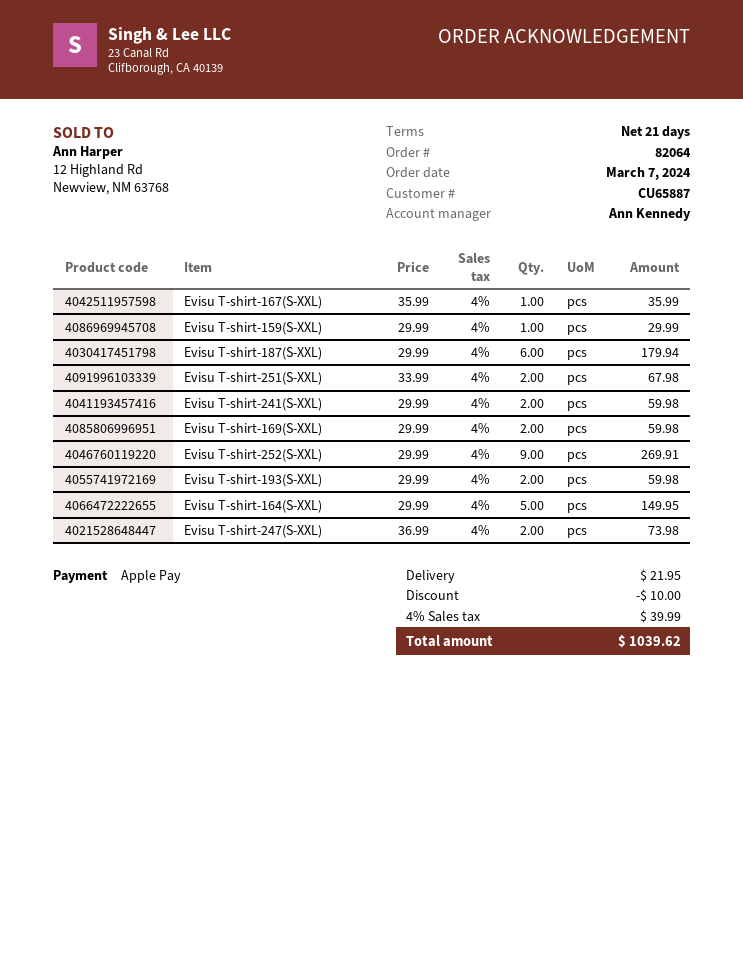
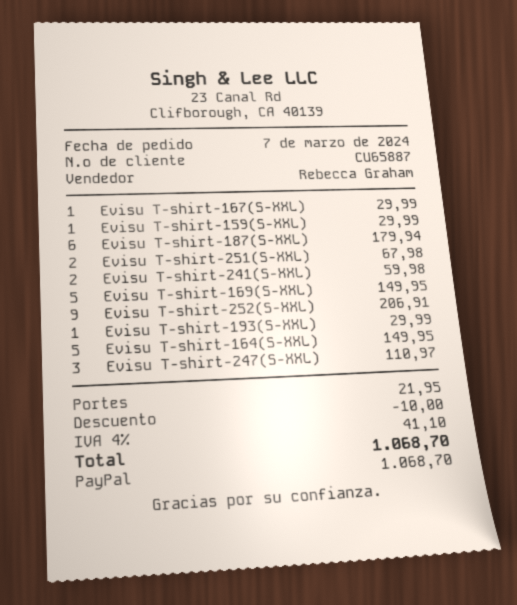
sales rep: Ann Kennedy -> Rebecca Graham
payment method: Apple Pay -> PayPal
Evisu T-shirt-167(S-XXL): 1 for 35.99 -> 1 for 29.99
Evisu T-shirt-169(S-XXL): 2 for 59.98 -> 5 for 149.95
Evisu T-shirt-252(S-XXL): 9 for 269.91 -> 9 for 206.91
Evisu T-shirt-193(S-XXL): 2 for 59.98 -> 1 for 29.99
Evisu T-shirt-247(S-XXL): 2 for 73.98 -> 3 for 110.97
tax: 4% = 39.99 -> 4% = 41.10
total: 1039.62 -> 1068.70

